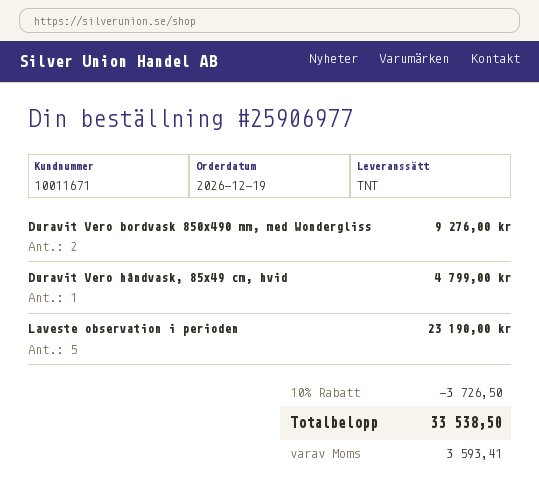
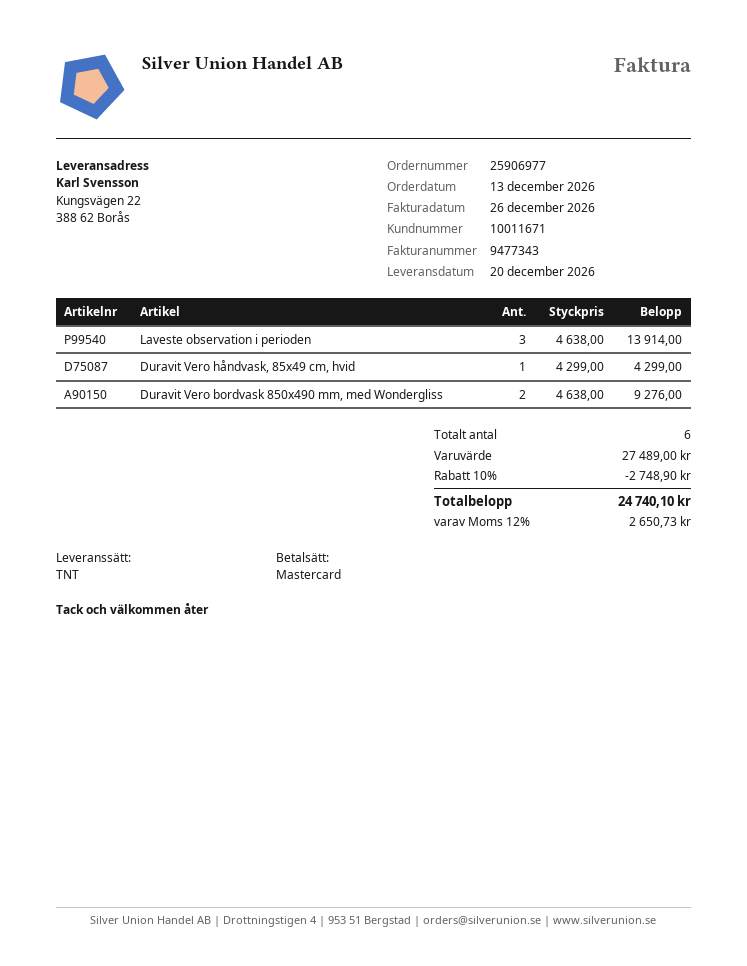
order date: 2026-12-19 -> 2026-12-13
Duravit Vero håndvask, 85x49 cm, hvid: 1 for 4799.00 -> 1 for 4299.00
Laveste observation i perioden: 5 for 23190.00 -> 3 for 13914.00
discount: 10% = 3726.50 -> 10% = 2748.90
tax: 3593.41 -> 2650.73
total: 33538.50 -> 24740.10

